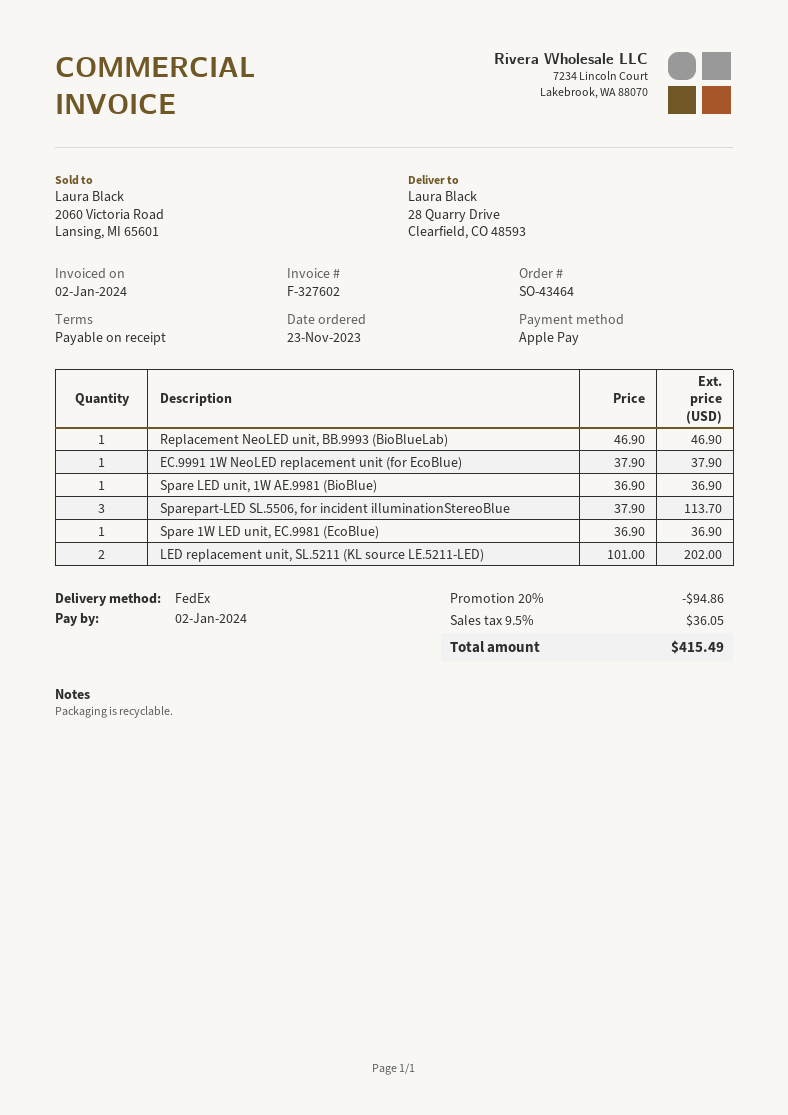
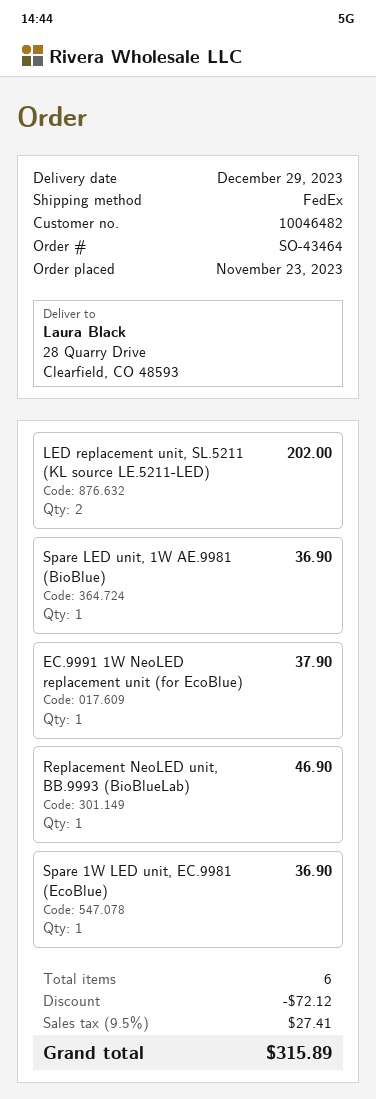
Sparepart-LED SL.5506, for incident illuminationStereoBlue: 3 for 113.70 -> none
discount: 94.86 -> 72.12
tax: 9.5% = 36.05 -> 9.5% = 27.41
total: 415.49 -> 315.89

